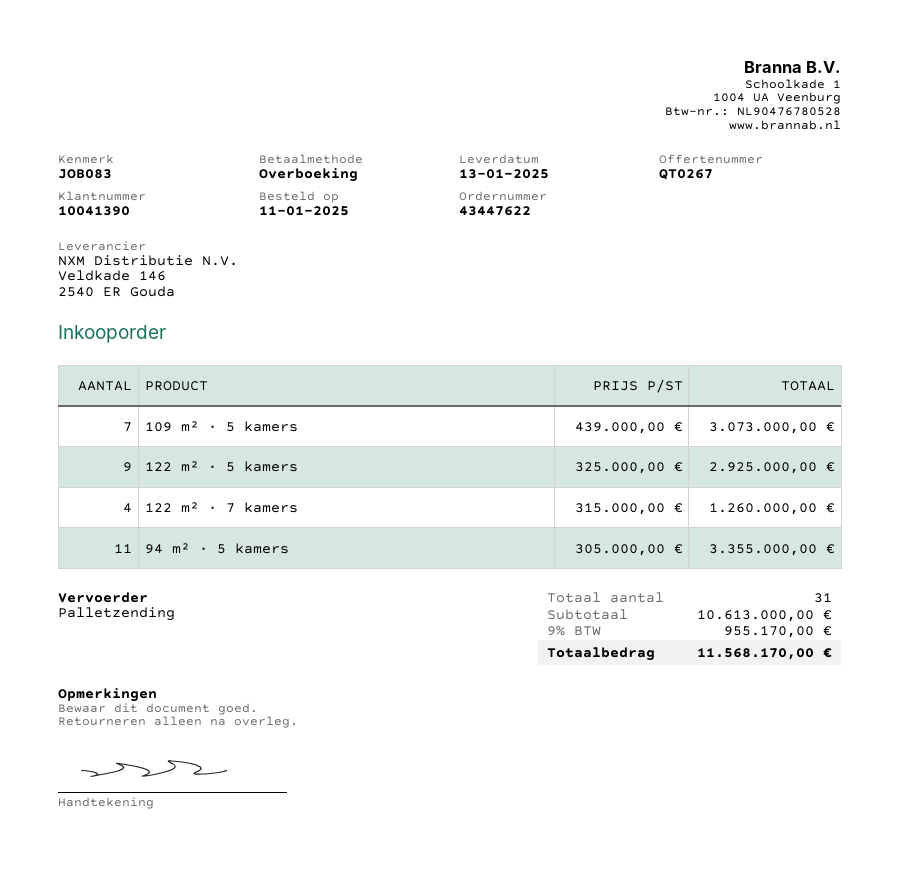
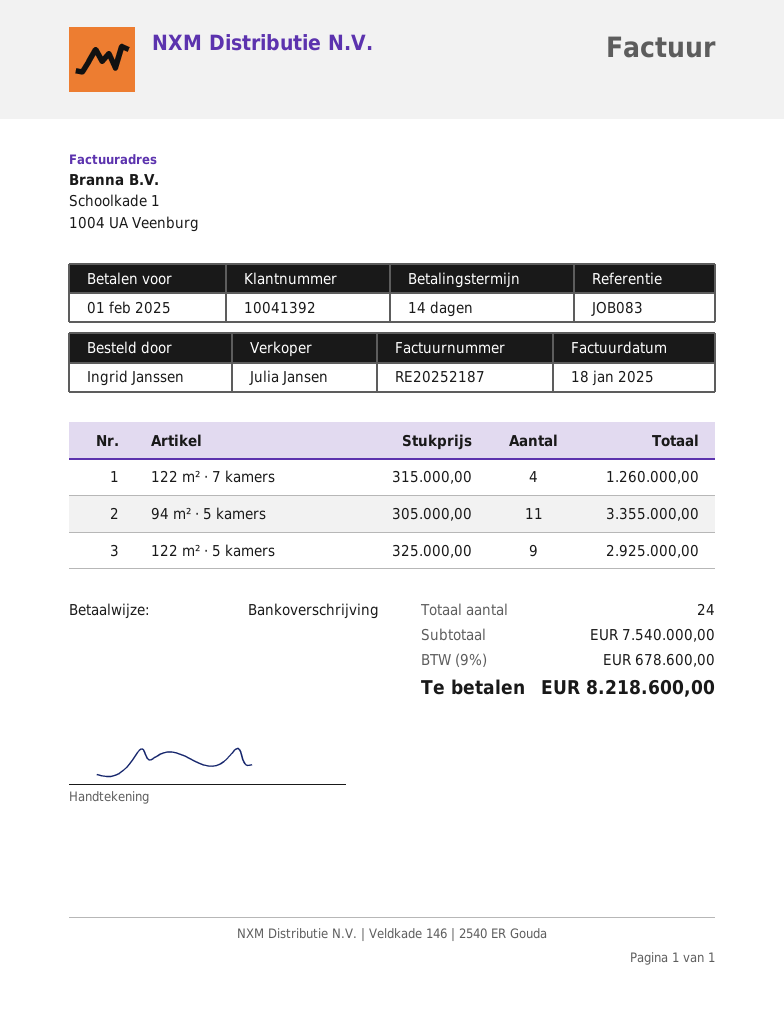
customer number: 10041390 -> 10041392
109 m² · 5 kamers: 7 x 439000.00 = 3073000.00 -> none
total quantity: 31 -> 24
subtotal: 10613000.00 -> 7540000.00
tax: 9% = 955170.00 -> 9% = 678600.00
total: 11568170.00 -> 8218600.00

